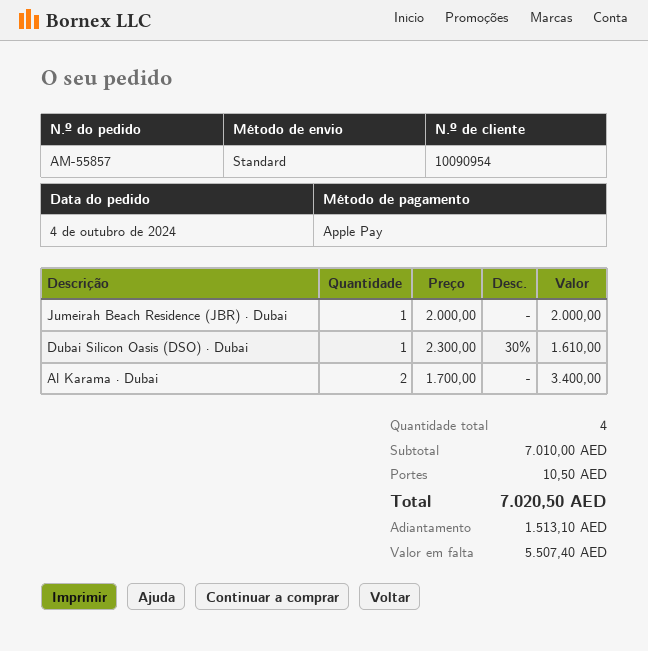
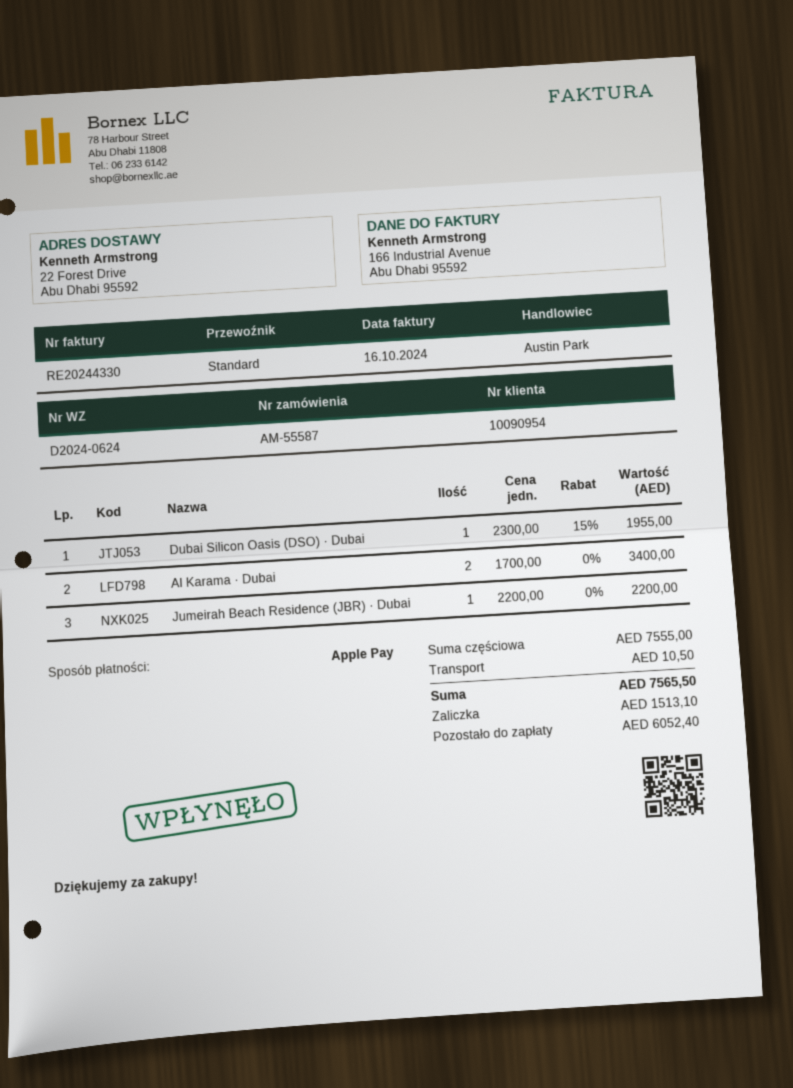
order number: AM-55857 -> AM-55587
Jumeirah Beach Residence (JBR) · Dubai: 1 x 2000.00 = 2000.00 -> 1 x 2200.00 = 2200.00
Dubai Silicon Oasis (DSO) · Dubai: 1 x 2300.00 - 30% = 1610.00 -> 1 x 2300.00 - 15% = 1955.00
subtotal: 7010.00 -> 7555.00
total: 7020.50 -> 7565.50
balance: 5507.40 -> 6052.40

